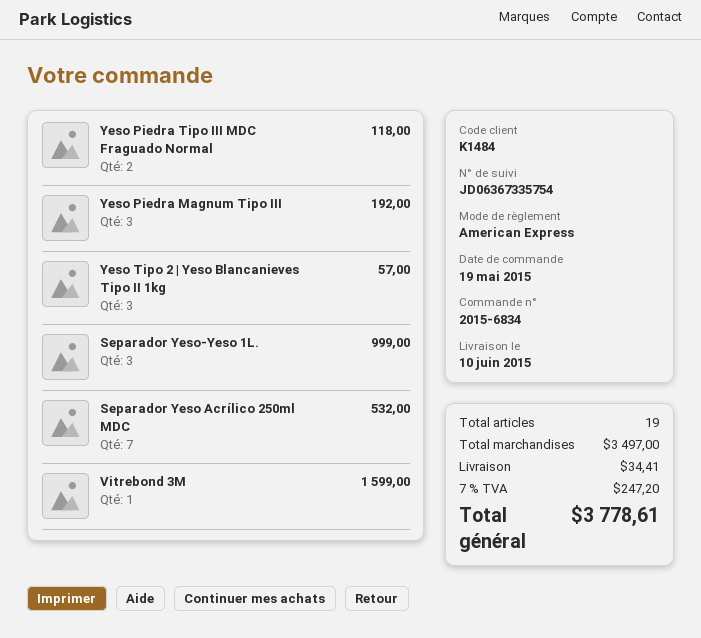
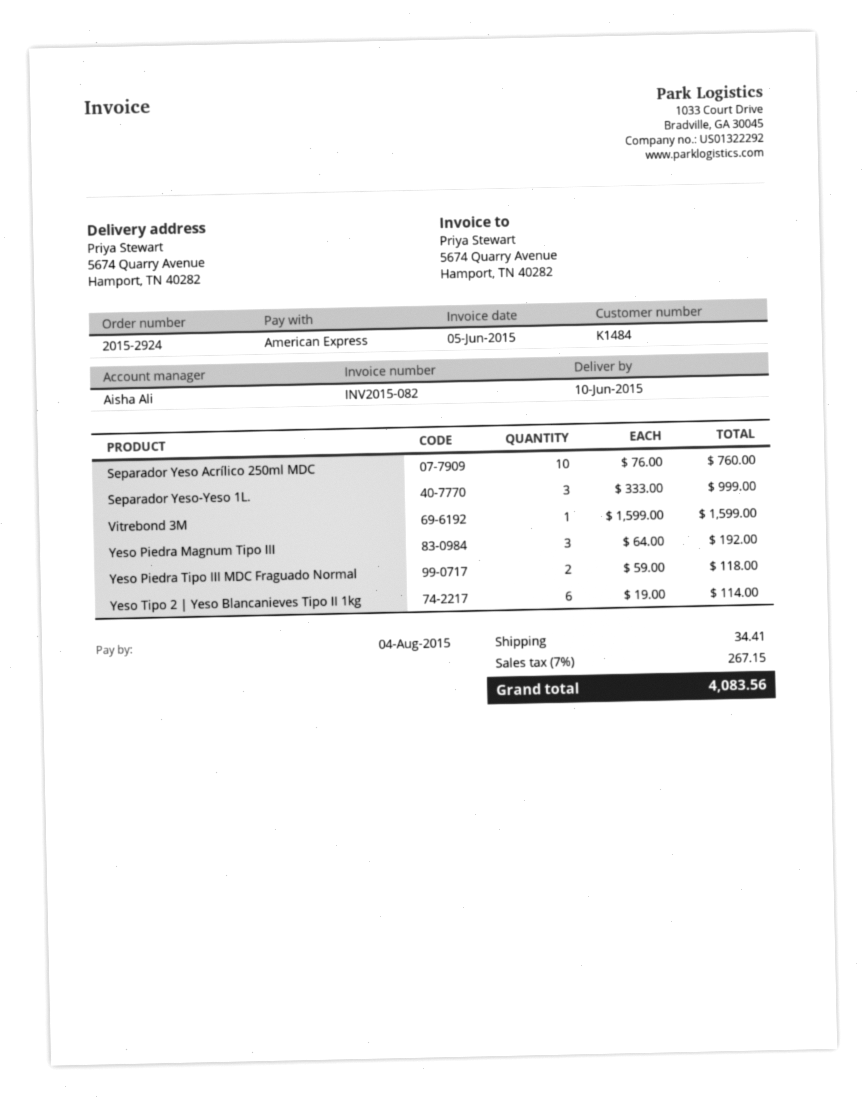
order number: 2015-6834 -> 2015-2924
Yeso Tipo 2 | Yeso Blancanieves Tipo II 1kg: 3 for 57.00 -> 6 for 114.00
Separador Yeso Acrílico 250ml MDC: 7 for 532.00 -> 10 for 760.00
tax: 7% = 247.20 -> 7% = 267.15
total: 3778.61 -> 4083.56

